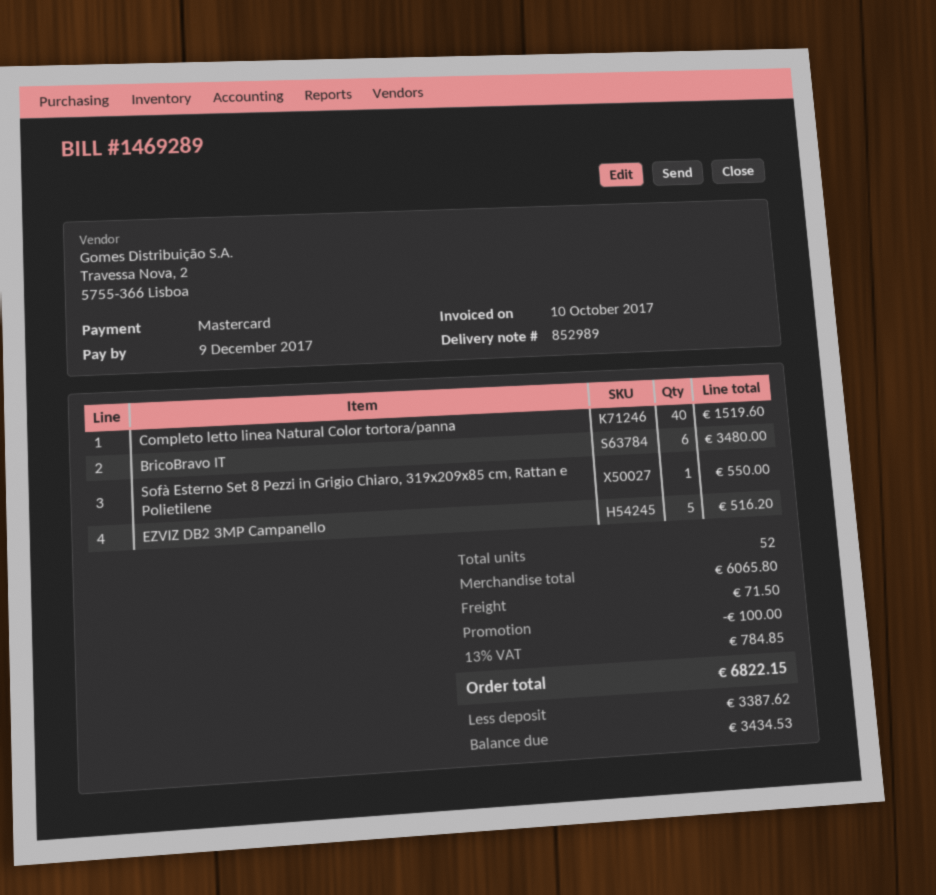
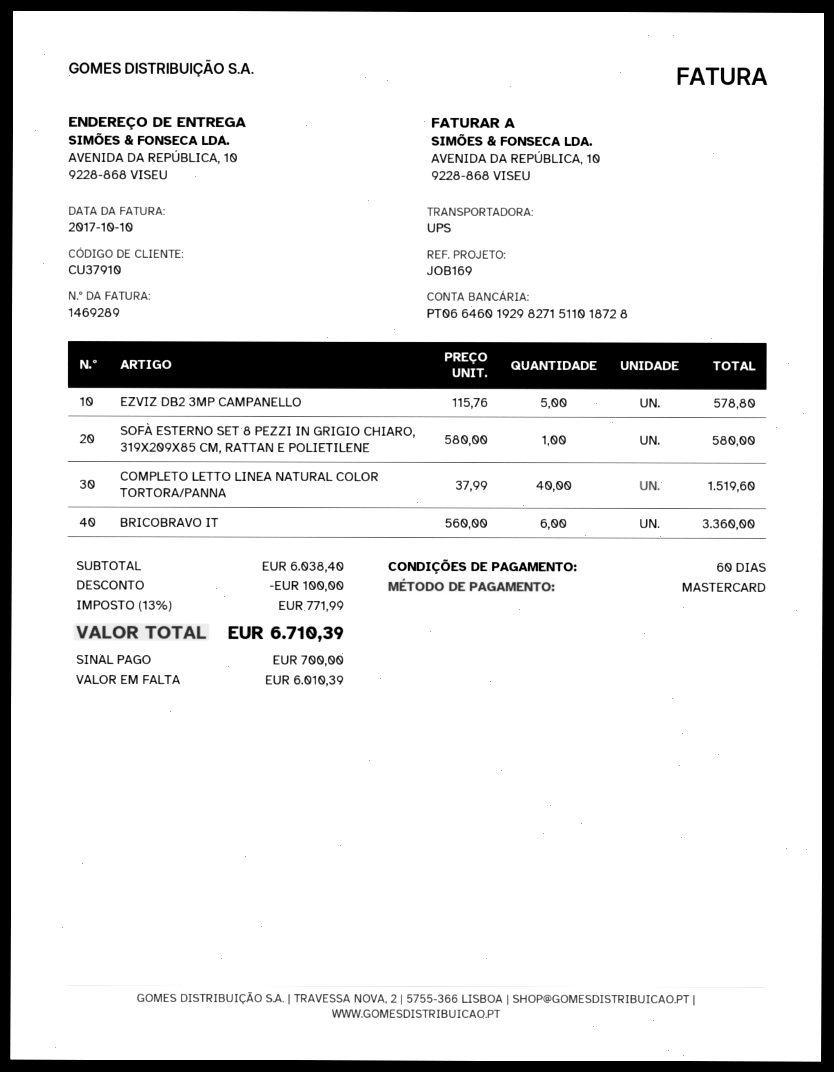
BricoBravo IT: 6 for 3480.00 -> 6 for 3360.00
Sofà Esterno Set 8 Pezzi in Grigio Chiaro, 319x209x85 cm, Rattan e Polietilene: 1 for 550.00 -> 1 for 580.00
EZVIZ DB2 3MP Campanello: 5 for 516.20 -> 5 for 578.80
subtotal: 6065.80 -> 6038.40
shipping: 71.50 -> none
tax: 13% = 784.85 -> 13% = 771.99
total: 6822.15 -> 6710.39
deposit: 3387.62 -> 700.00
balance: 3434.53 -> 6010.39

